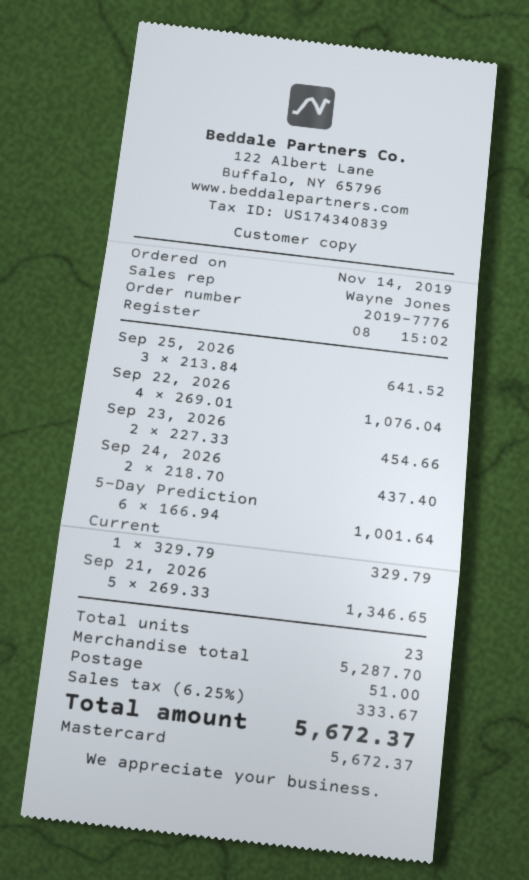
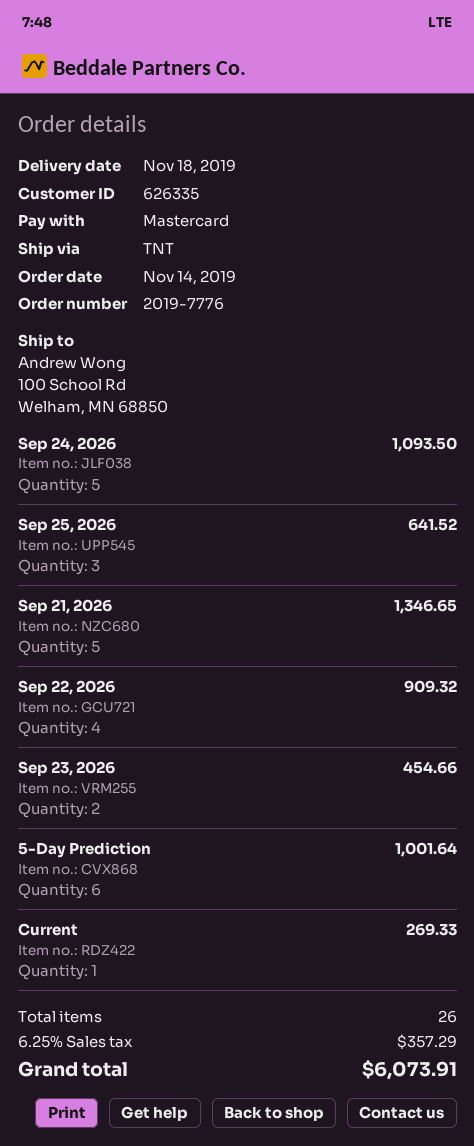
Sep 22, 2026: 4 for 1076.04 -> 4 for 909.32
Sep 24, 2026: 2 for 437.40 -> 5 for 1093.50
Current: 1 for 329.79 -> 1 for 269.33
total quantity: 23 -> 26
shipping: 51.00 -> none
tax: 6.25% = 333.67 -> 6.25% = 357.29
total: 5672.37 -> 6073.91

